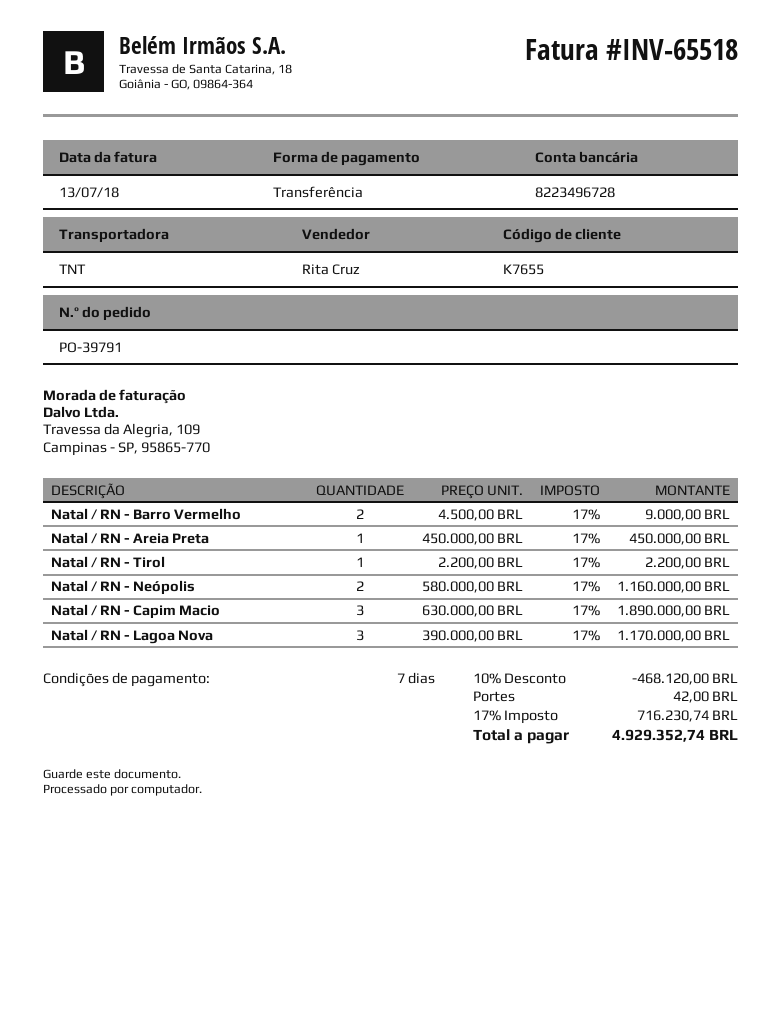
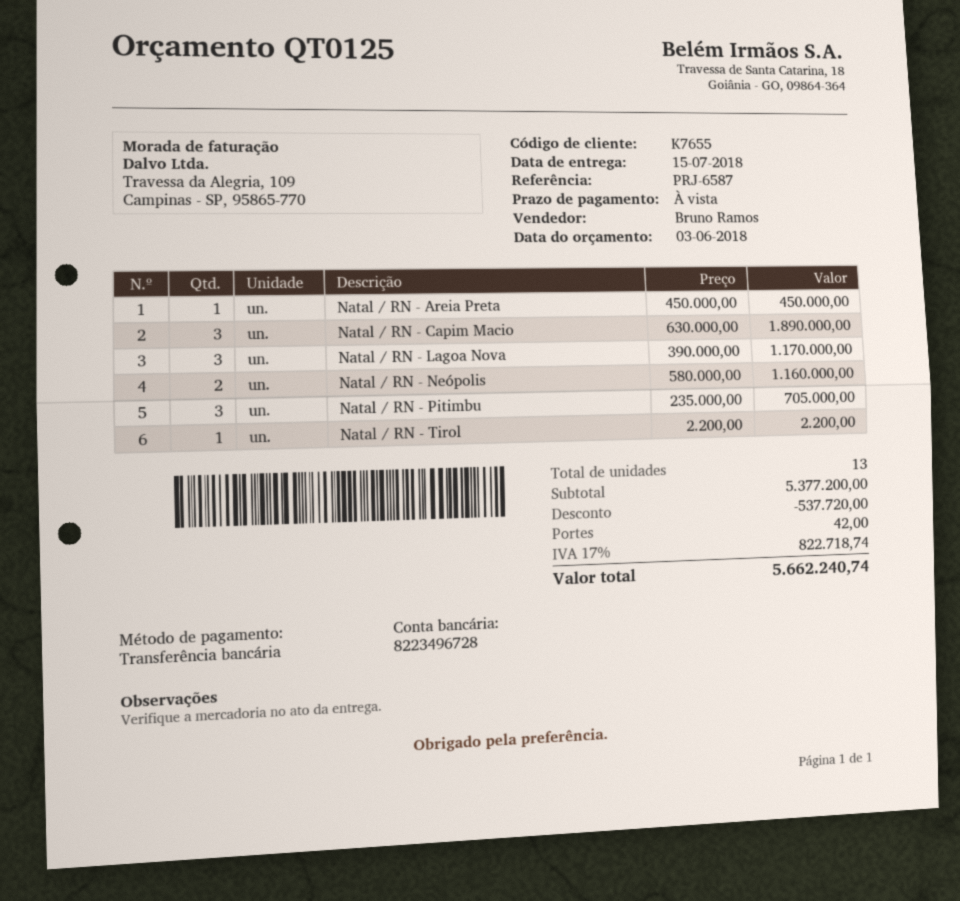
payment terms: 7 days -> on receipt
sales rep: Rita Cruz -> Bruno Ramos
Natal / RN - Barro Vermelho: 2 x 4500.00 = 9000.00 -> none
Natal / RN - Pitimbu: none -> 3 x 235000.00 = 705000.00
discount: 468120.00 -> 537720.00
tax: 17% = 716230.74 -> 17% = 822718.74
total: 4929352.74 -> 5662240.74

